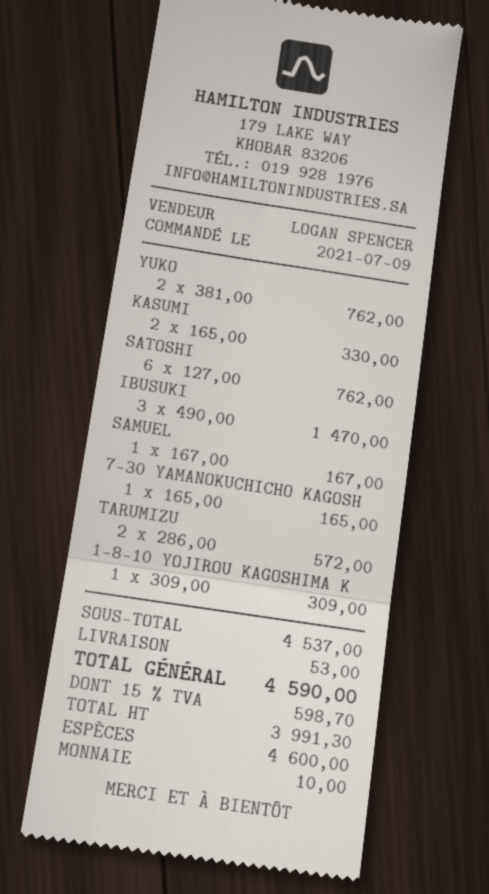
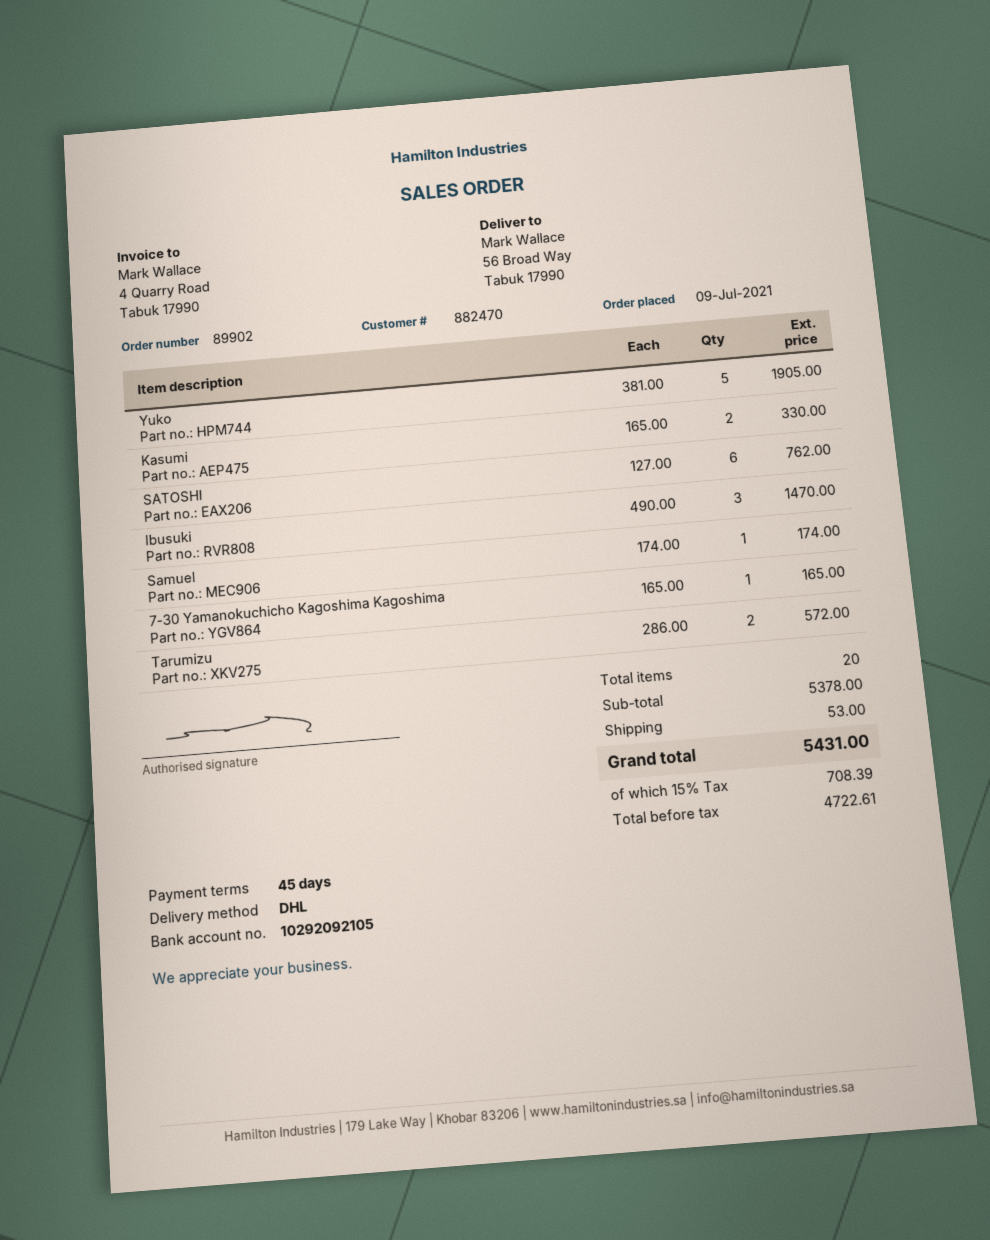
YUKO: 2 x 381.00 = 762.00 -> 5 x 381.00 = 1905.00
SAMUEL: 1 x 167.00 = 167.00 -> 1 x 174.00 = 174.00
1-8-10 YOJIROU KAGOSHIMA K: 1 x 309.00 = 309.00 -> none
subtotal: 4537.00 -> 5378.00
net: 3991.30 -> 4722.61
tax: 15% = 598.70 -> 15% = 708.39
total: 4590.00 -> 5431.00

